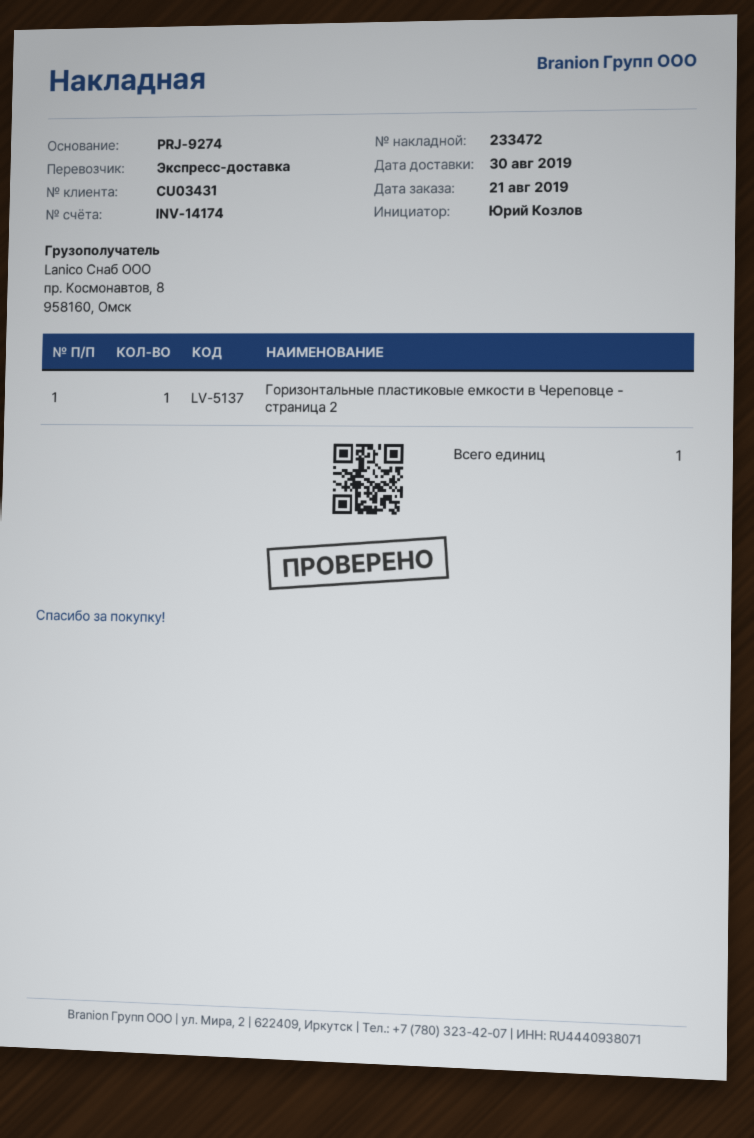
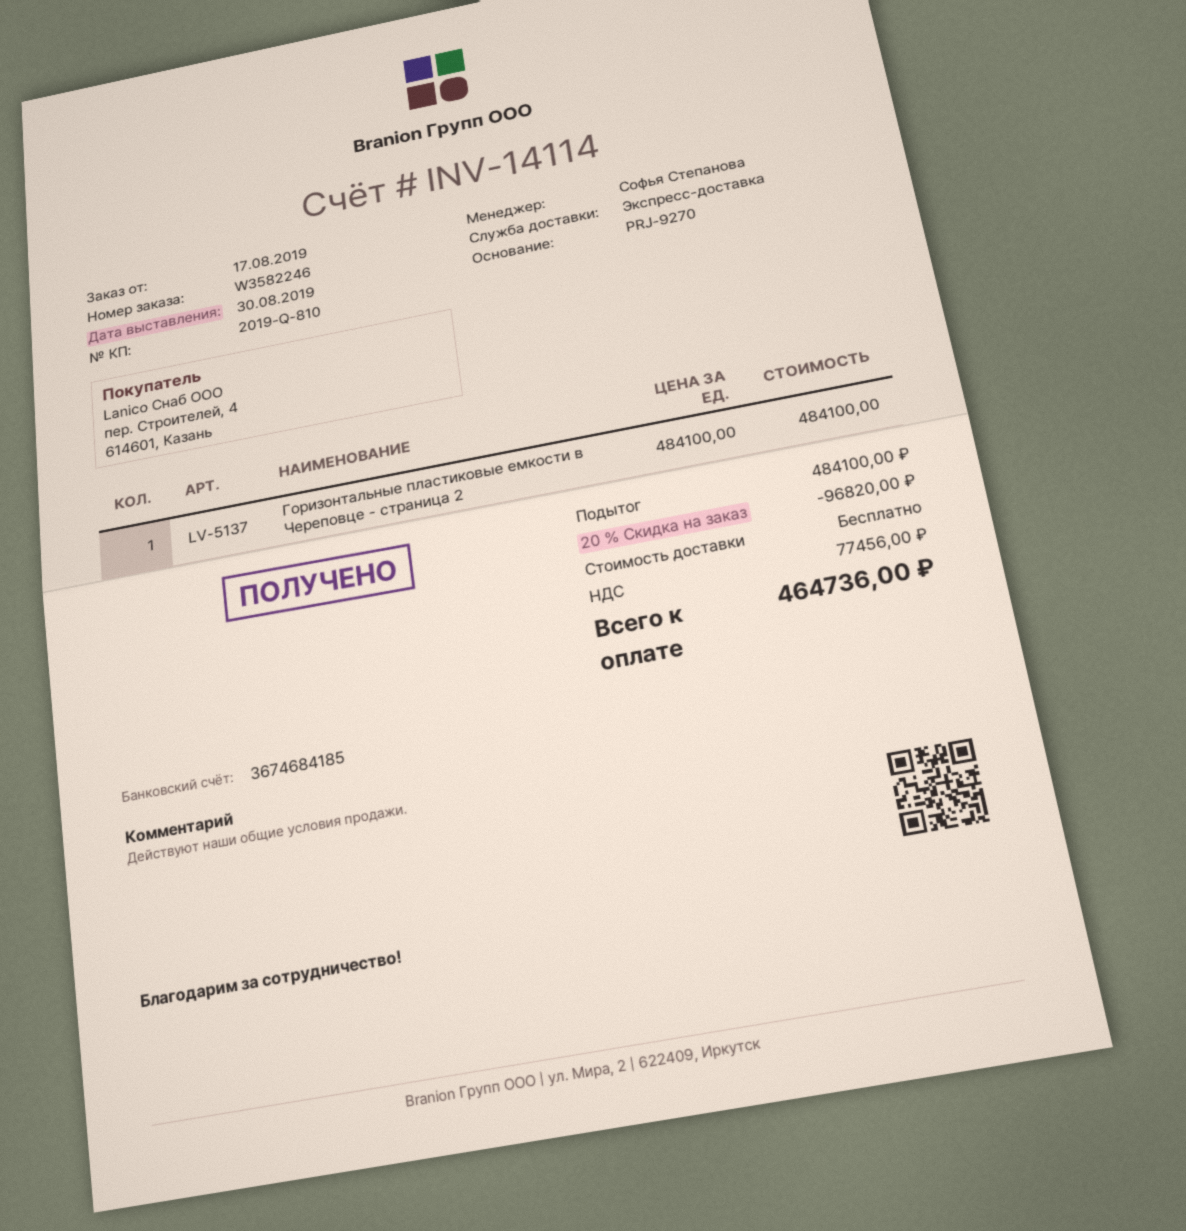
order date: 2019-08-21 -> 2019-08-17
invoice number: INV-14174 -> INV-14114
reference: PRJ-9274 -> PRJ-9270

